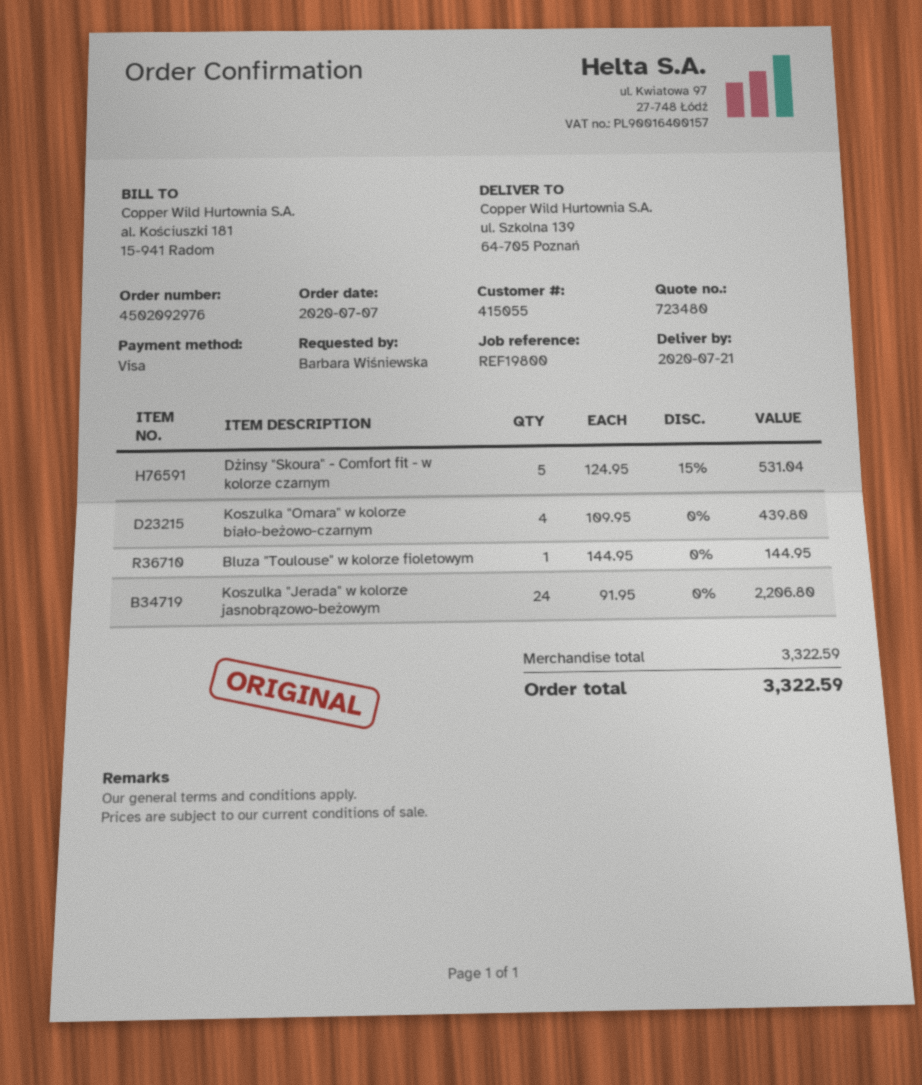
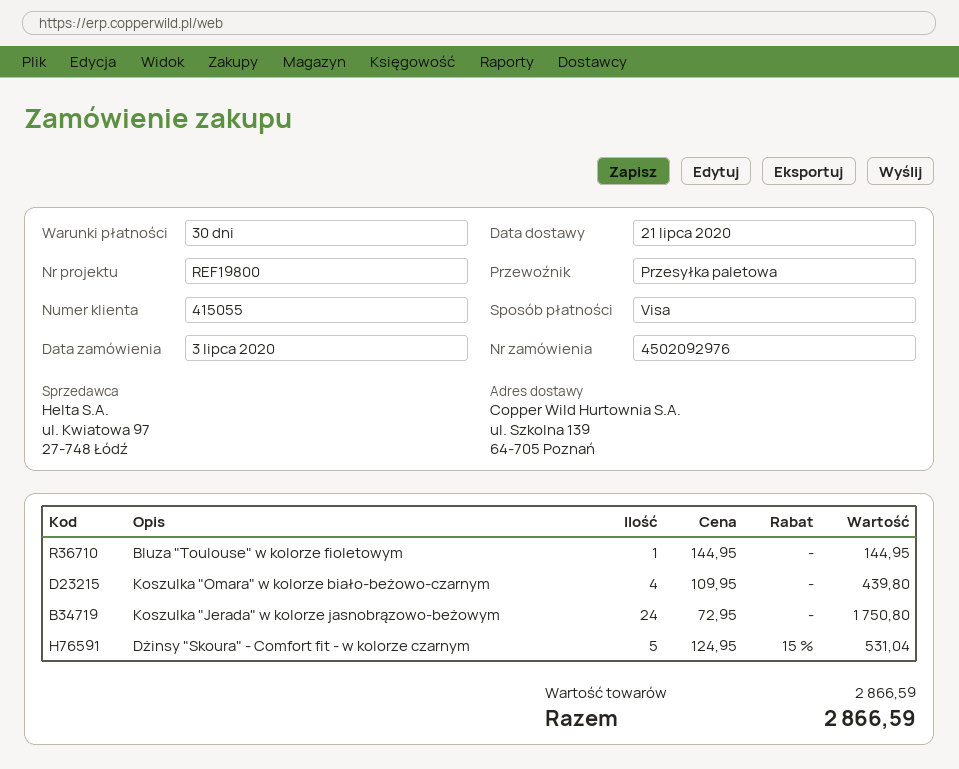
order date: 2020-07-07 -> 2020-07-03
Koszulka "Jerada" w kolorze jasnobrązowo-beżowym: 24 x 91.95 = 2206.80 -> 24 x 72.95 = 1750.80
subtotal: 3322.59 -> 2866.59
total: 3322.59 -> 2866.59

